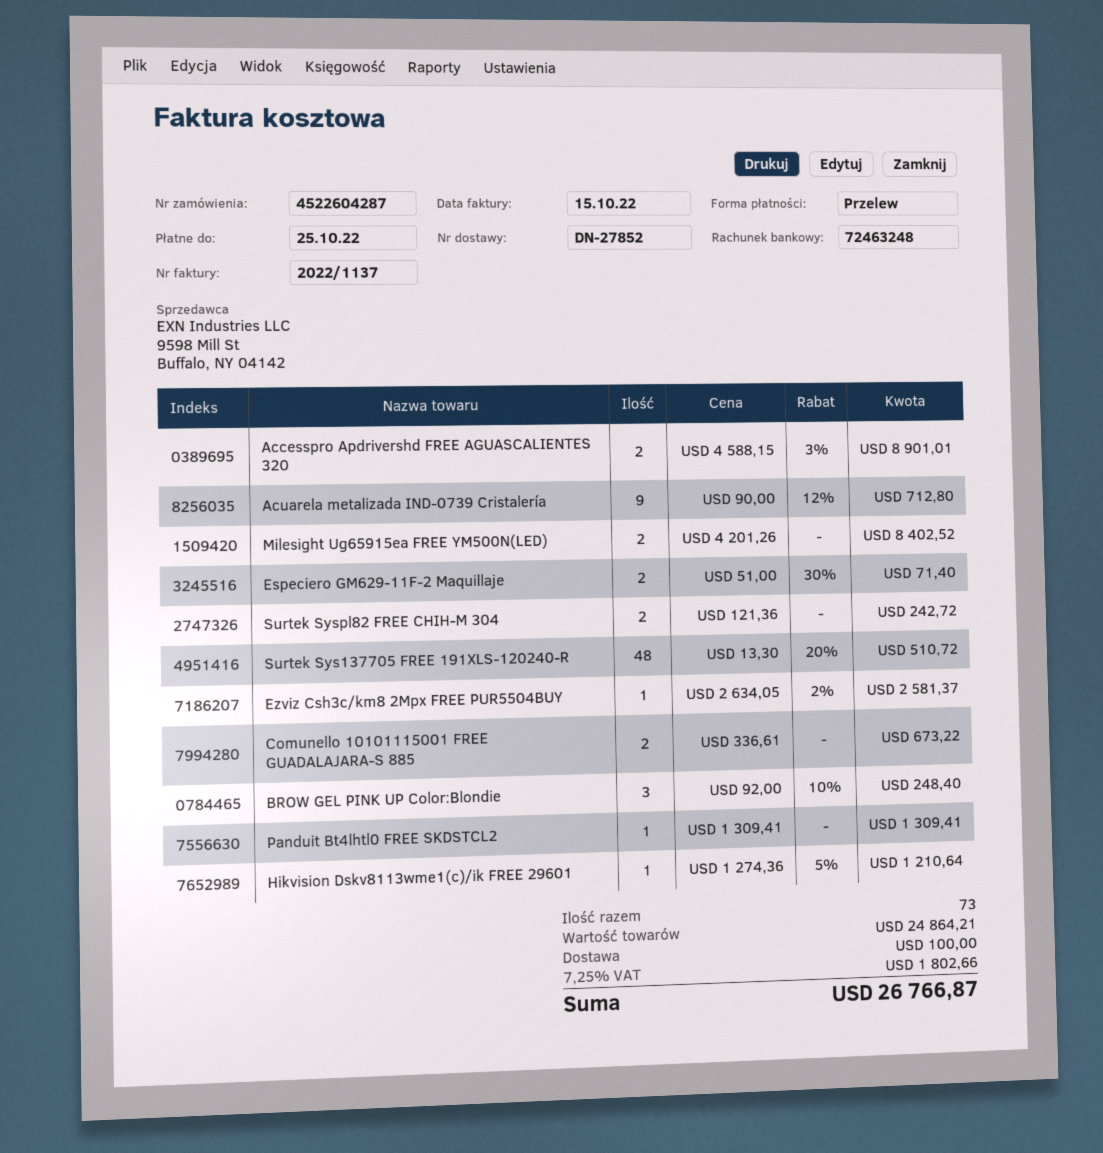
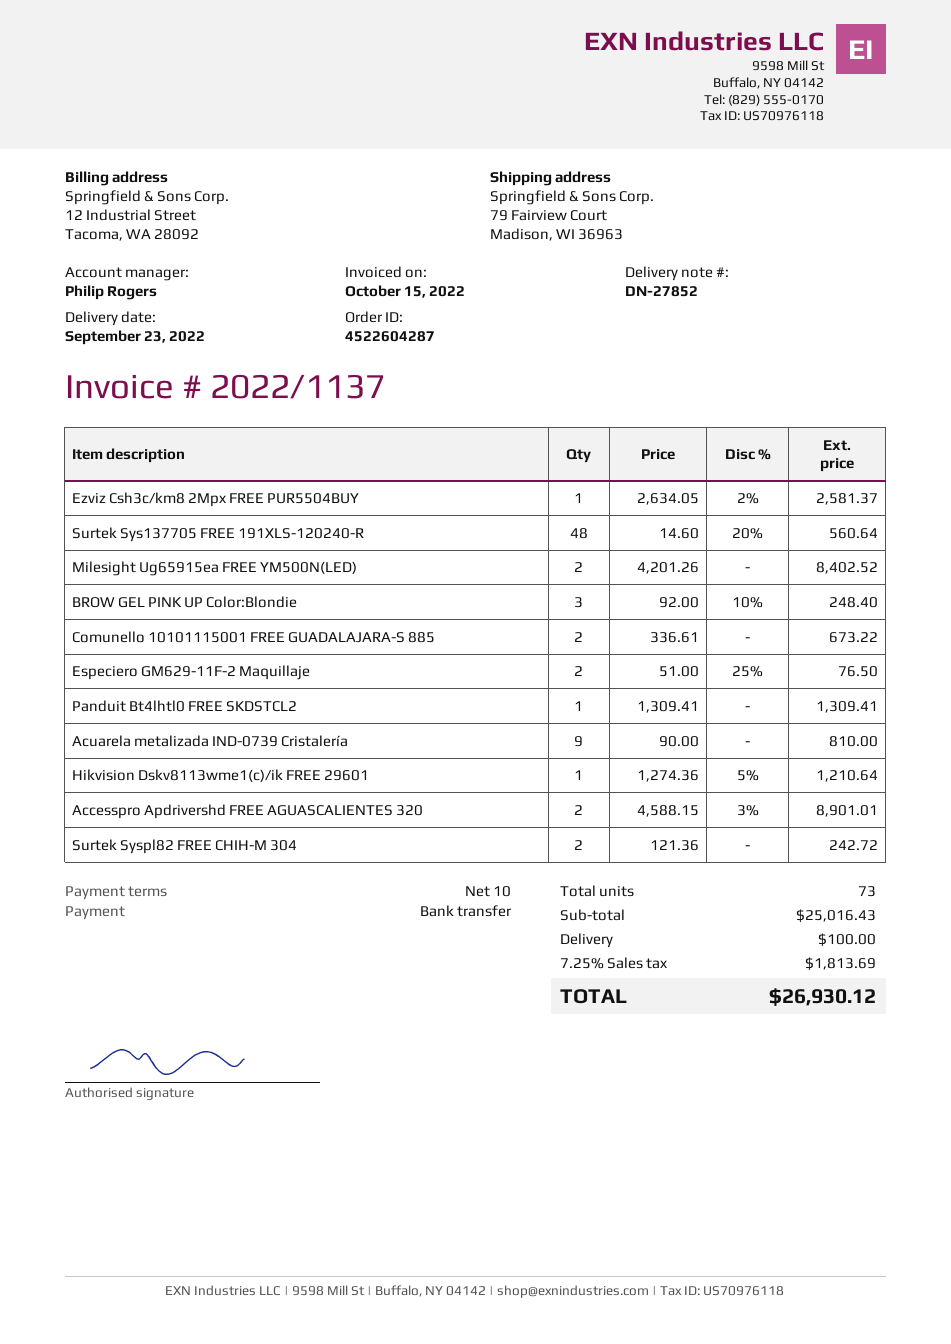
Acuarela metalizada IND-0739 Cristalería: 9 x 90.00 - 12% = 712.80 -> 9 x 90.00 = 810.00
Especiero GM629-11F-2 Maquillaje: 2 x 51.00 - 30% = 71.40 -> 2 x 51.00 - 25% = 76.50
Surtek Sys137705 FREE 191XLS-120240-R: 48 x 13.30 - 20% = 510.72 -> 48 x 14.60 - 20% = 560.64
subtotal: 24864.21 -> 25016.43
tax: 7.25% = 1802.66 -> 7.25% = 1813.69
total: 26766.87 -> 26930.12

